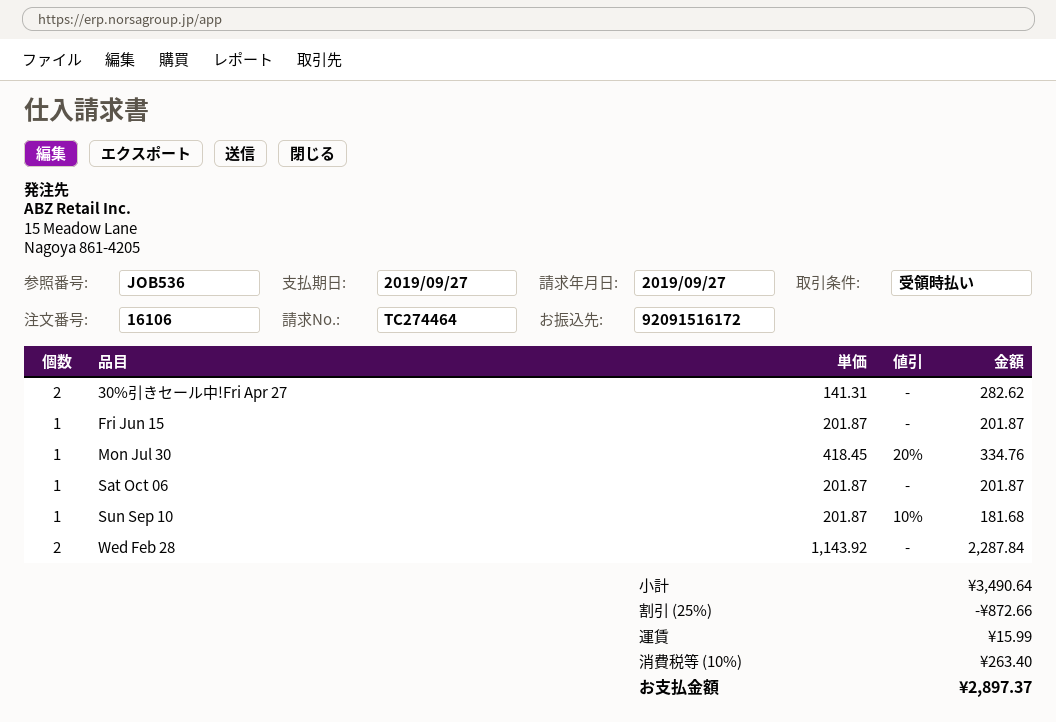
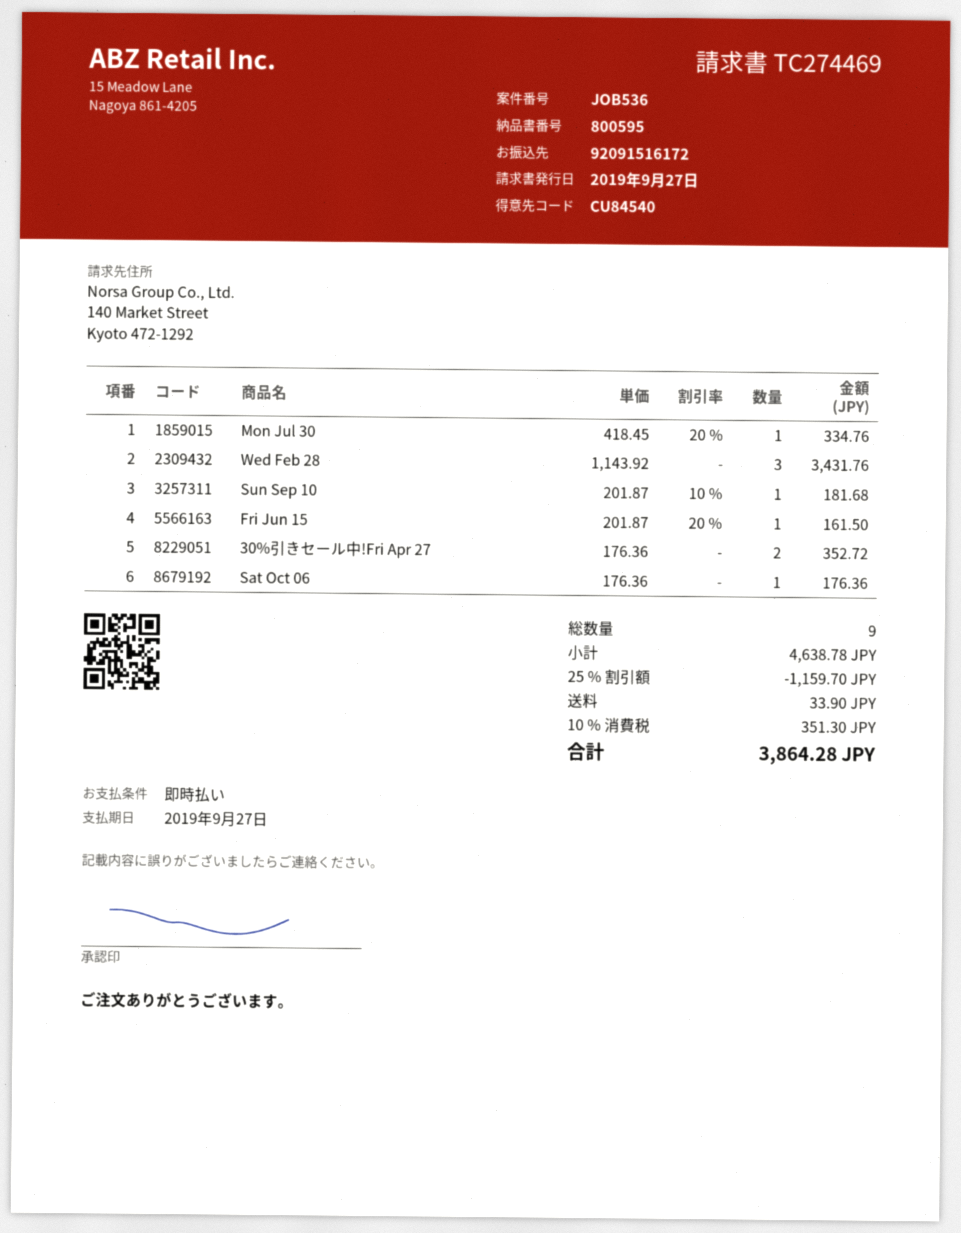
invoice number: TC274464 -> TC274469
30%引きセール中!Fri Apr 27: 2 x 141.31 = 282.62 -> 2 x 176.36 = 352.72
Fri Jun 15: 1 x 201.87 = 201.87 -> 1 x 201.87 - 20% = 161.50
Sat Oct 06: 1 x 201.87 = 201.87 -> 1 x 176.36 = 176.36
Wed Feb 28: 2 x 1143.92 = 2287.84 -> 3 x 1143.92 = 3431.76
subtotal: 3490.64 -> 4638.78
discount: 25% = 872.66 -> 25% = 1159.70
shipping: 15.99 -> 33.90
tax: 10% = 263.40 -> 10% = 351.30
total: 2897.37 -> 3864.28

